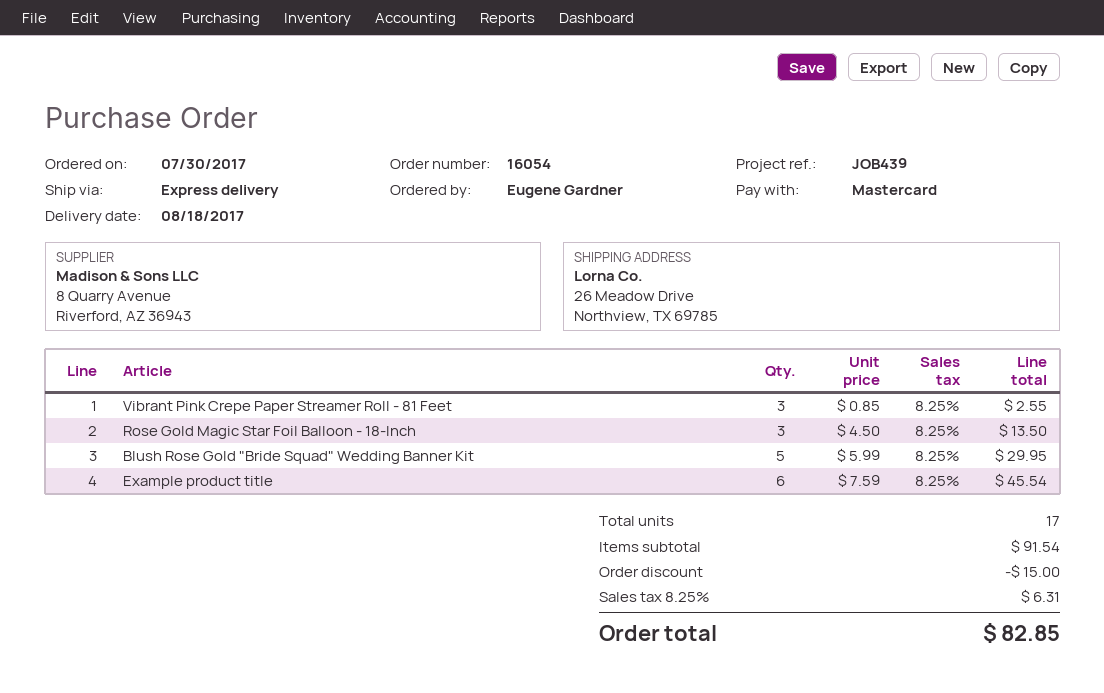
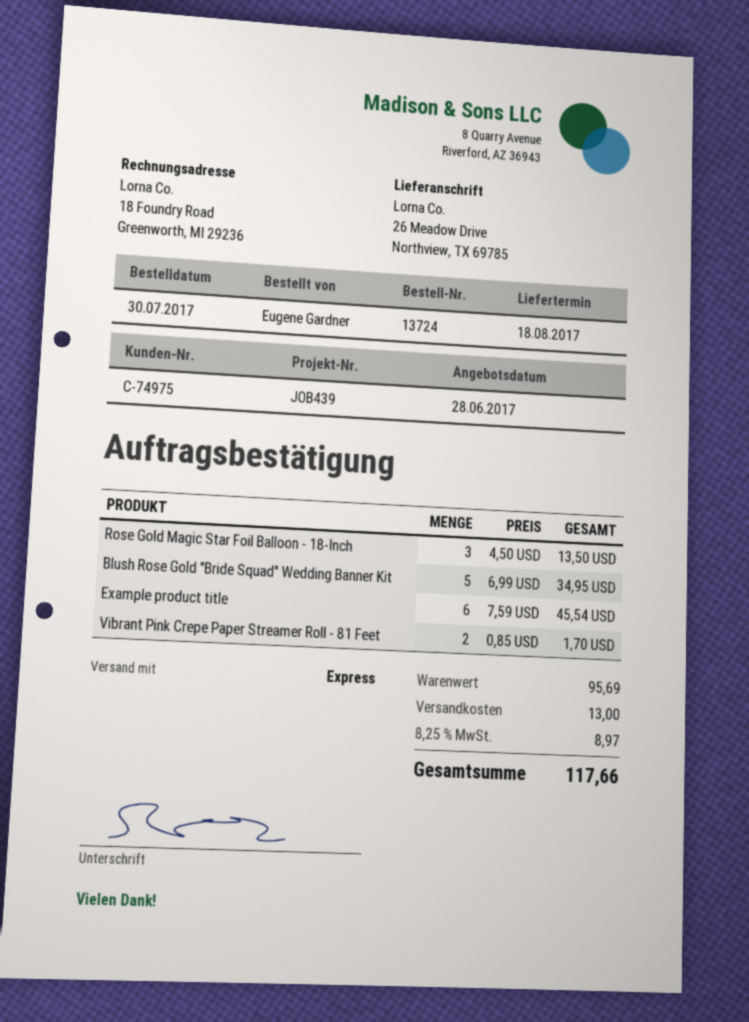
order number: 16054 -> 13724
Vibrant Pink Crepe Paper Streamer Roll - 81 Feet: 3 x 0.85 = 2.55 -> 2 x 0.85 = 1.70
Blush Rose Gold "Bride Squad" Wedding Banner Kit: 5 x 5.99 = 29.95 -> 5 x 6.99 = 34.95
subtotal: 91.54 -> 95.69
discount: 15.00 -> none
shipping: none -> 13.00
tax: 8.25% = 6.31 -> 8.25% = 8.97
total: 82.85 -> 117.66

